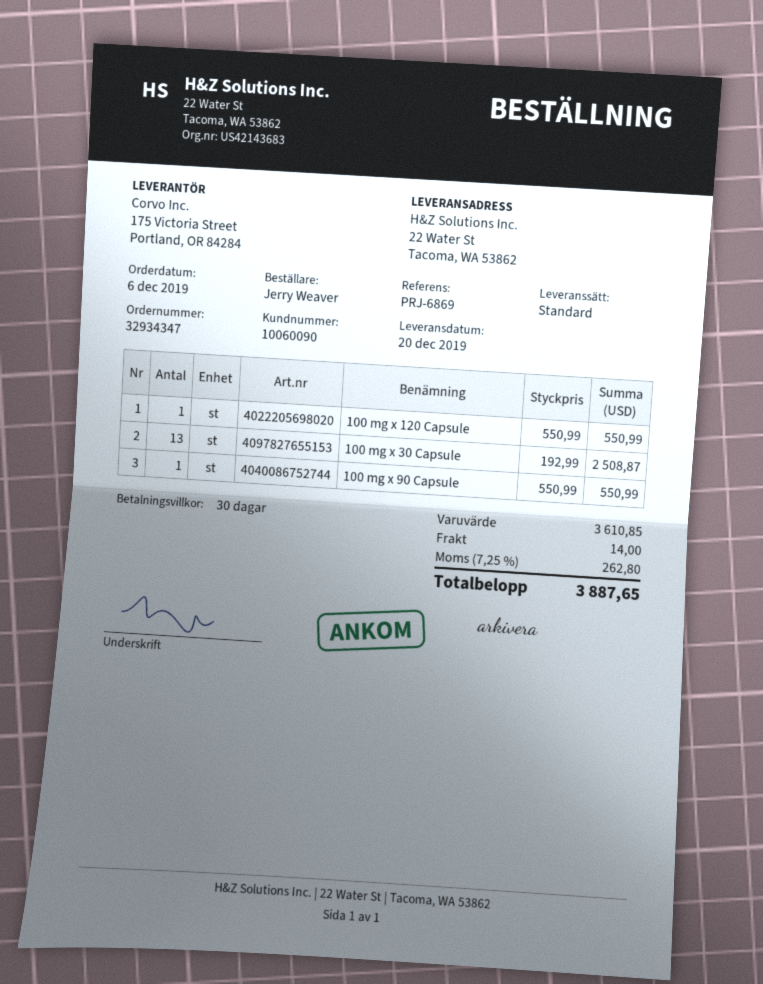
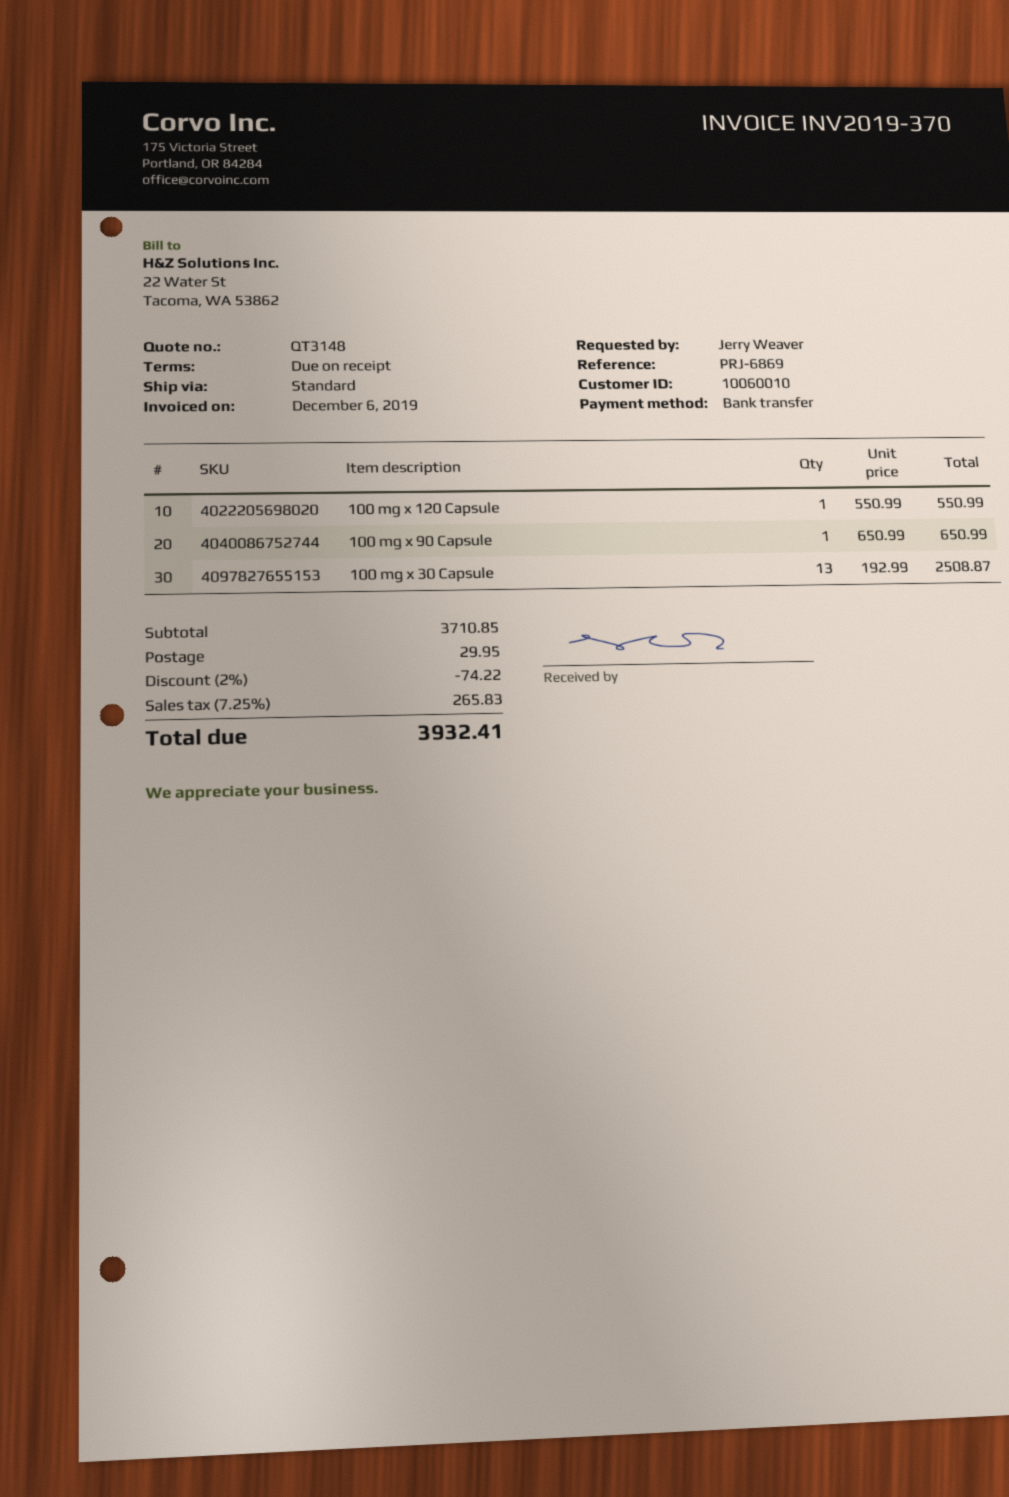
payment terms: 30 days -> on receipt
customer number: 10060090 -> 10060010
100 mg x 90 Capsule: 1 x 550.99 = 550.99 -> 1 x 650.99 = 650.99
subtotal: 3610.85 -> 3710.85
discount: none -> 2% = 74.22
shipping: 14.00 -> 29.95
tax: 7.25% = 262.80 -> 7.25% = 265.83
total: 3887.65 -> 3932.41

